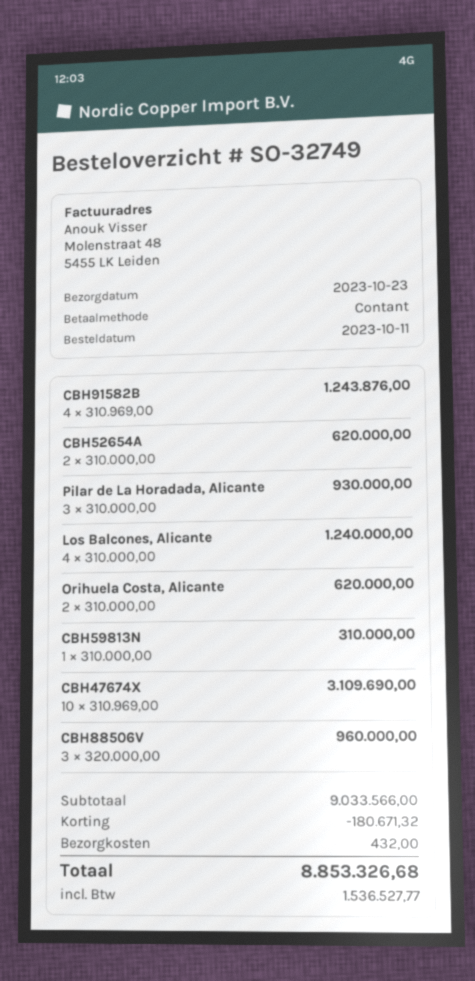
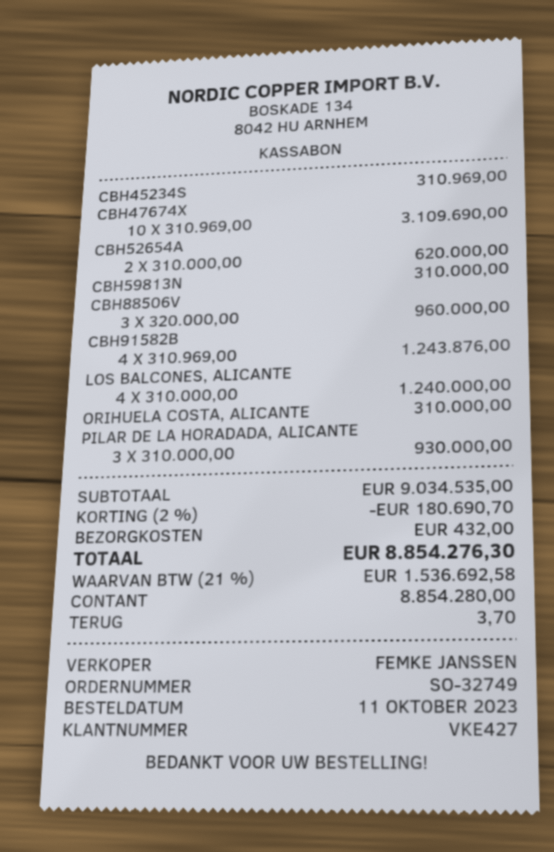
Orihuela Costa, Alicante: 2 x 310000.00 = 620000.00 -> 1 x 310000.00 = 310000.00
CBH45234S: none -> 1 x 310969.00 = 310969.00
subtotal: 9033566.00 -> 9034535.00
discount: 180671.32 -> 180690.70
tax: 1536527.77 -> 1536692.58
total: 8853326.68 -> 8854276.30

